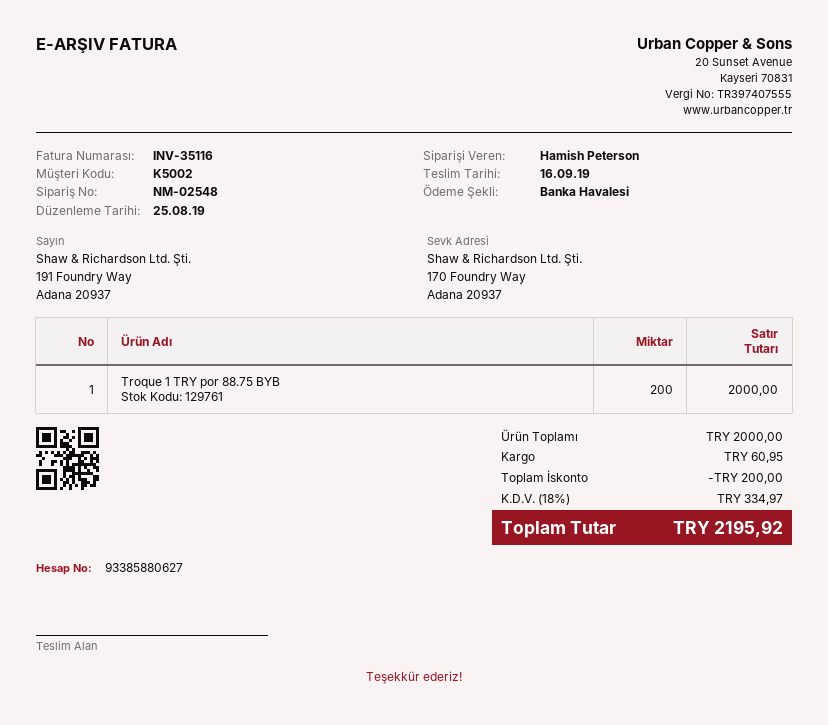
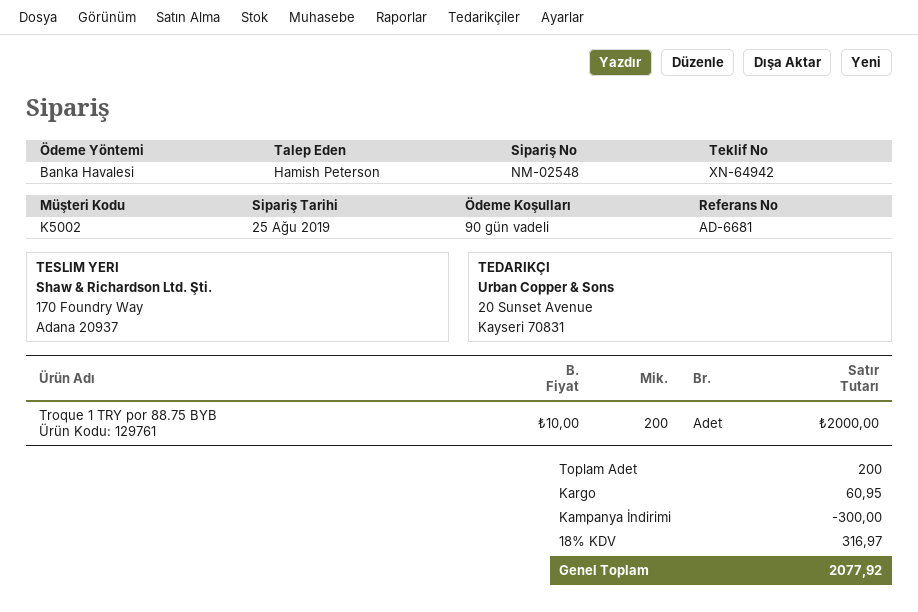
discount: 200.00 -> 300.00
tax: 18% = 334.97 -> 18% = 316.97
total: 2195.92 -> 2077.92

